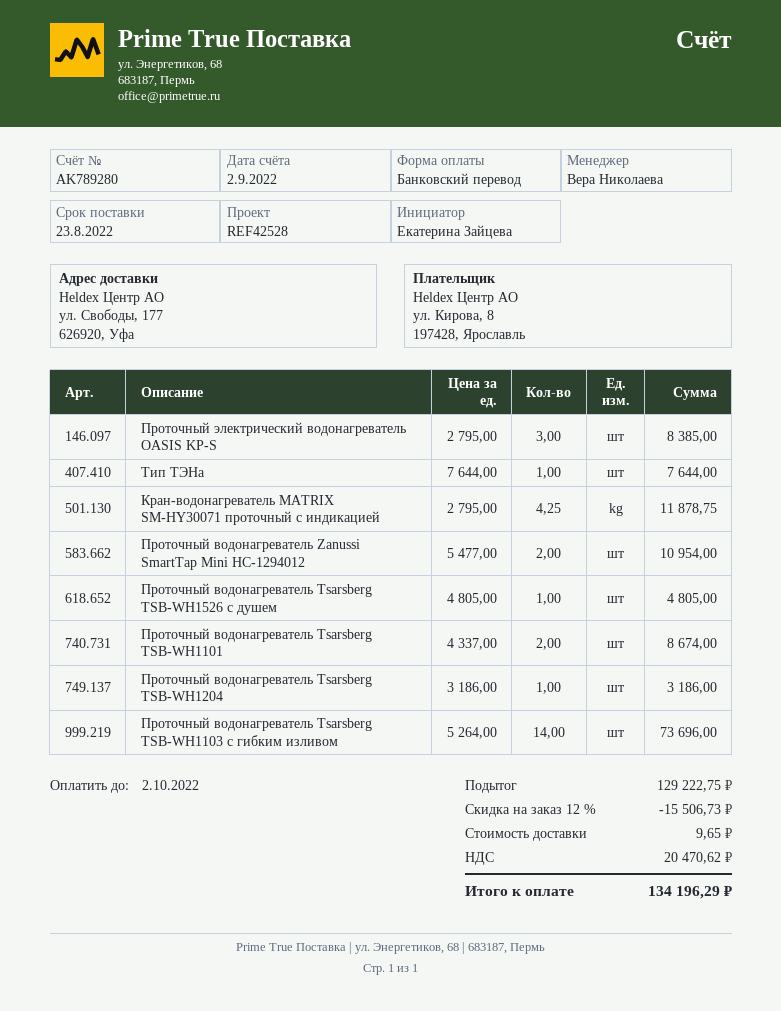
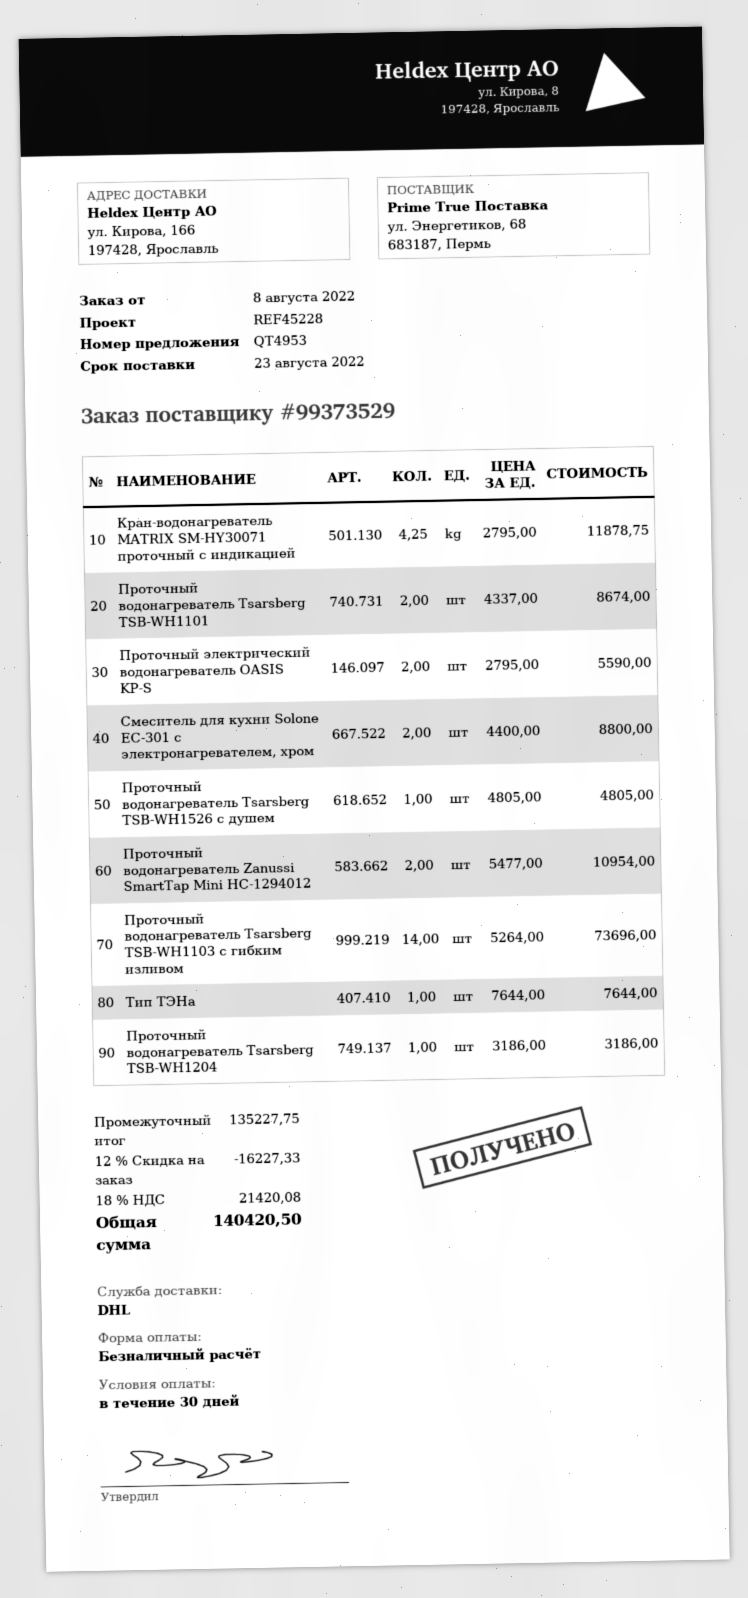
reference: REF42528 -> REF45228
ship to: ул. Свободы, 177, 626920, Уфа -> ул. Кирова, 166, 197428, Ярославль
Проточный электрический водонагреватель OASIS KP-S: 3 x 2795.00 = 8385.00 -> 2 x 2795.00 = 5590.00
Смеситель для кухни Solone EC-301 с электронагревателем, хром: none -> 2 x 4400.00 = 8800.00
subtotal: 129222.75 -> 135227.75
discount: 12% = 15506.73 -> 12% = 16227.33
shipping: 9.65 -> none
tax: 20470.62 -> 21420.08
total: 134196.29 -> 140420.50

